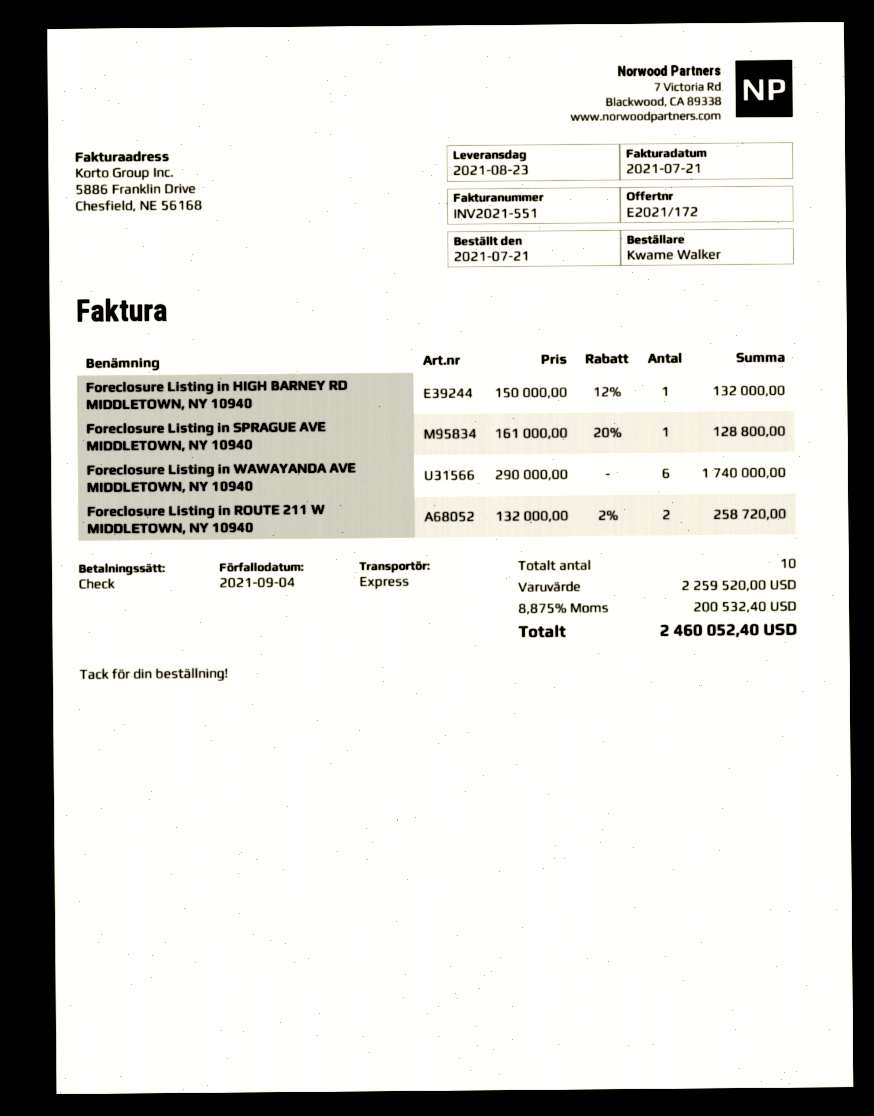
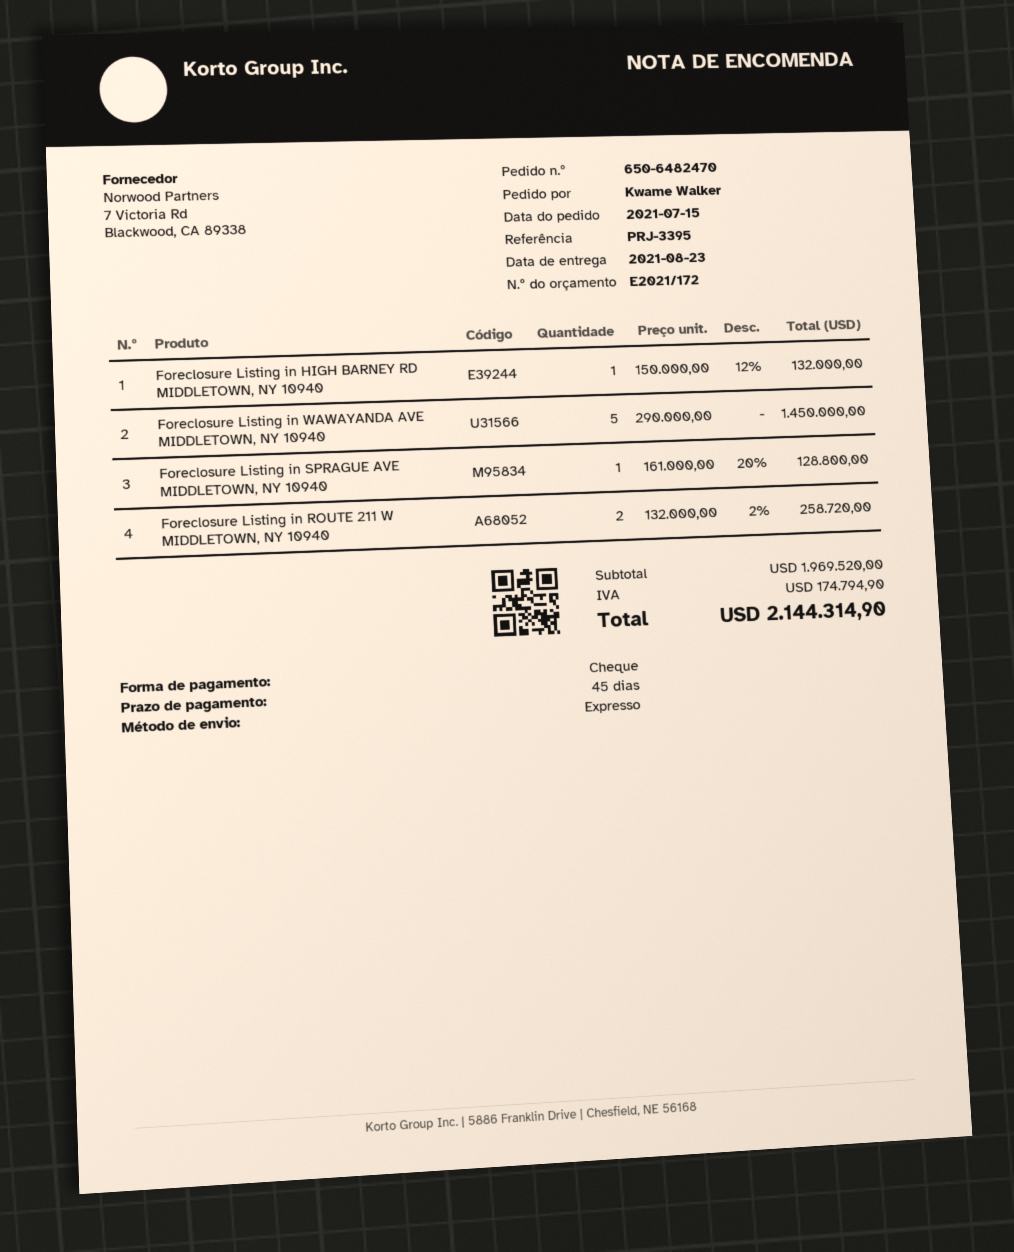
order date: 2021-07-21 -> 2021-07-15
Foreclosure Listing in WAWAYANDA AVE MIDDLETOWN, NY 10940: 6 x 290000.00 = 1740000.00 -> 5 x 290000.00 = 1450000.00
subtotal: 2259520.00 -> 1969520.00
tax: 200532.40 -> 174794.90
total: 2460052.40 -> 2144314.90

